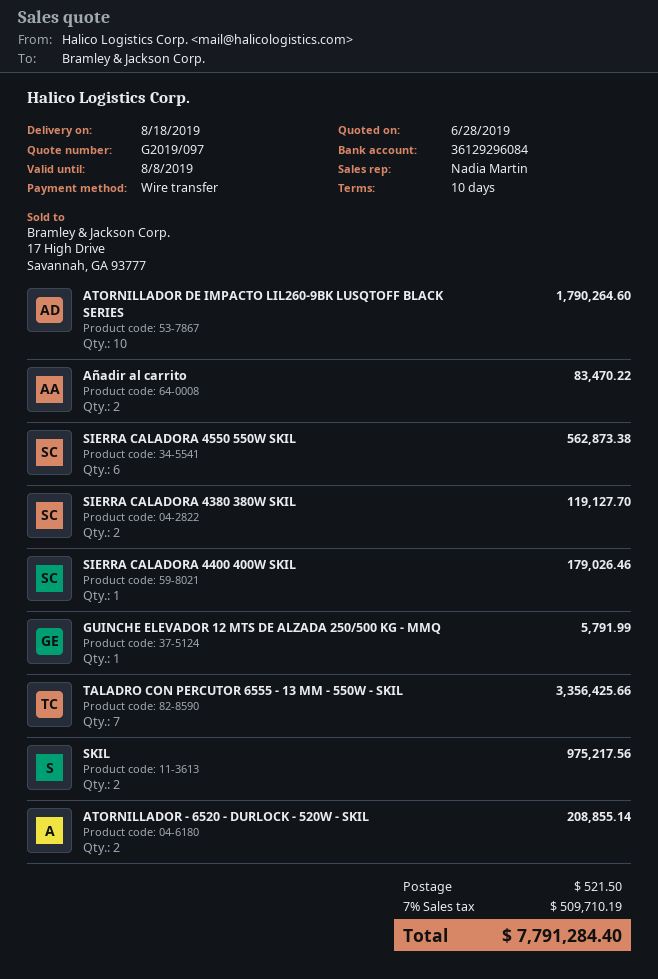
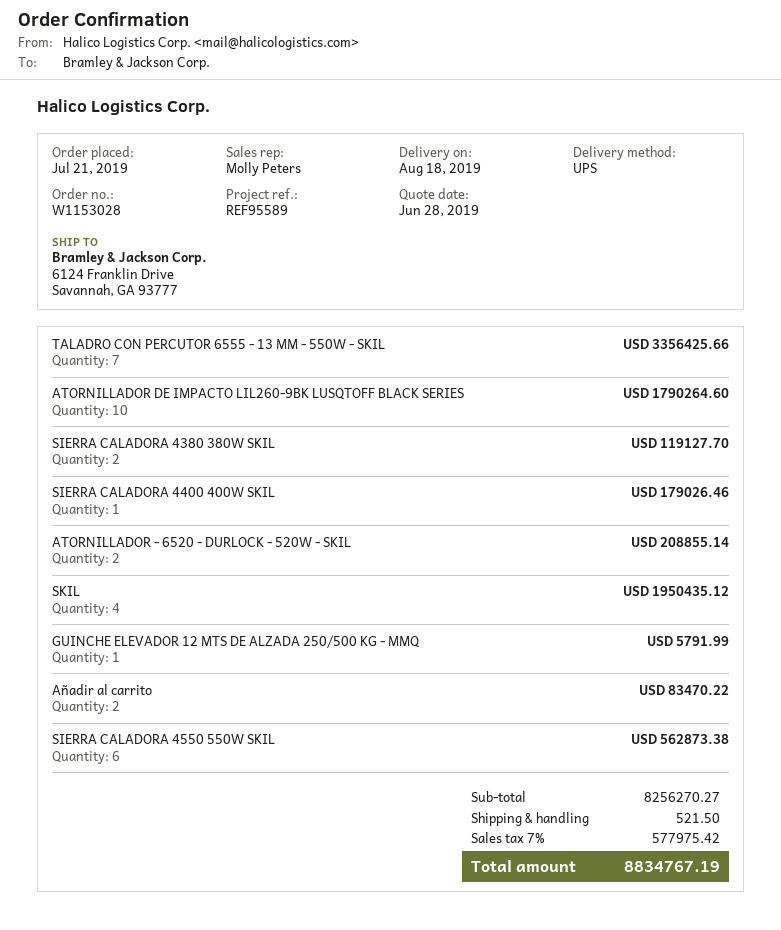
sales rep: Nadia Martin -> Molly Peters
SKIL: 2 for 975217.56 -> 4 for 1950435.12
tax: 7% = 509710.19 -> 7% = 577975.42
total: 7791284.40 -> 8834767.19

